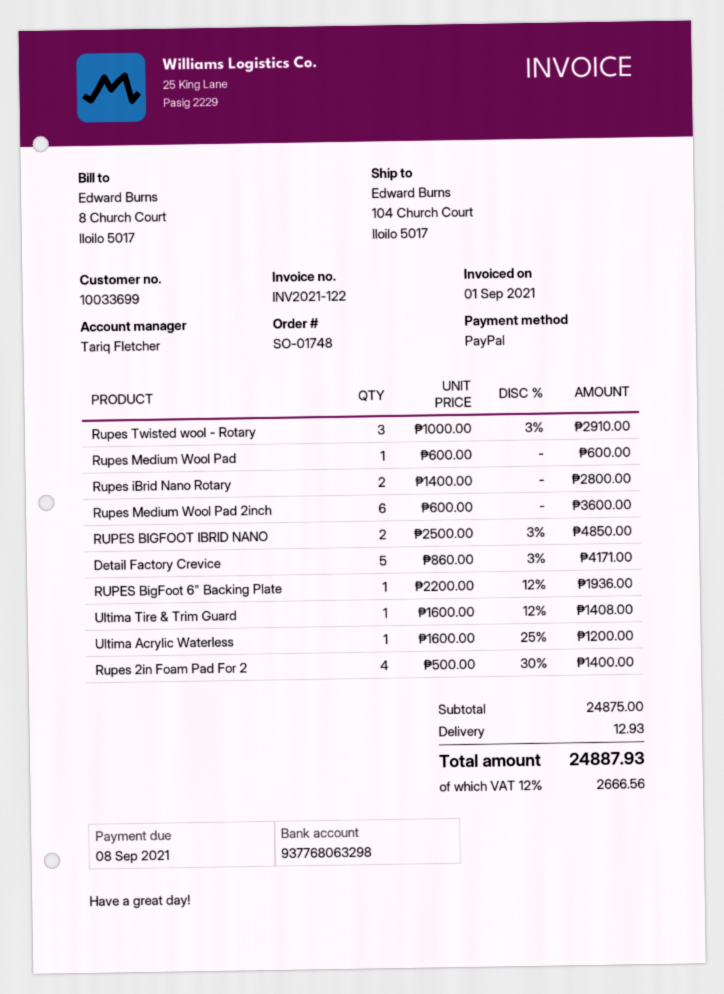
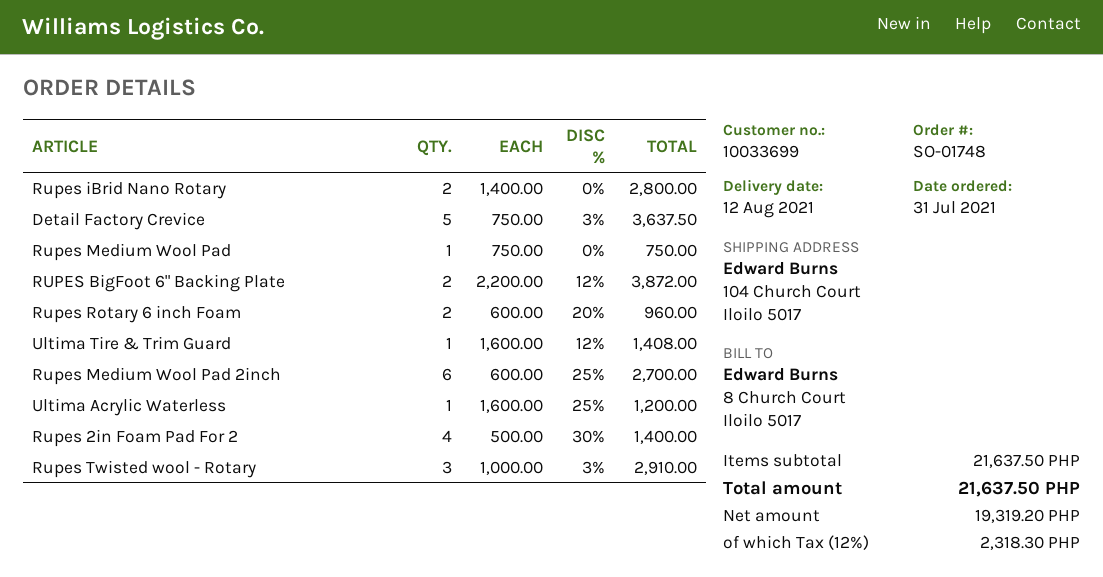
Rupes Medium Wool Pad: 1 x 600.00 = 600.00 -> 1 x 750.00 = 750.00
Rupes Medium Wool Pad 2inch: 6 x 600.00 = 3600.00 -> 6 x 600.00 - 25% = 2700.00
RUPES BIGFOOT IBRID NANO: 2 x 2500.00 - 3% = 4850.00 -> none
Detail Factory Crevice: 5 x 860.00 - 3% = 4171.00 -> 5 x 750.00 - 3% = 3637.50
RUPES BigFoot 6" Backing Plate: 1 x 2200.00 - 12% = 1936.00 -> 2 x 2200.00 - 12% = 3872.00
Rupes Rotary 6 inch Foam: none -> 2 x 600.00 - 20% = 960.00
subtotal: 24875.00 -> 21637.50
shipping: 12.93 -> none
tax: 12% = 2666.56 -> 12% = 2318.30
total: 24887.93 -> 21637.50

